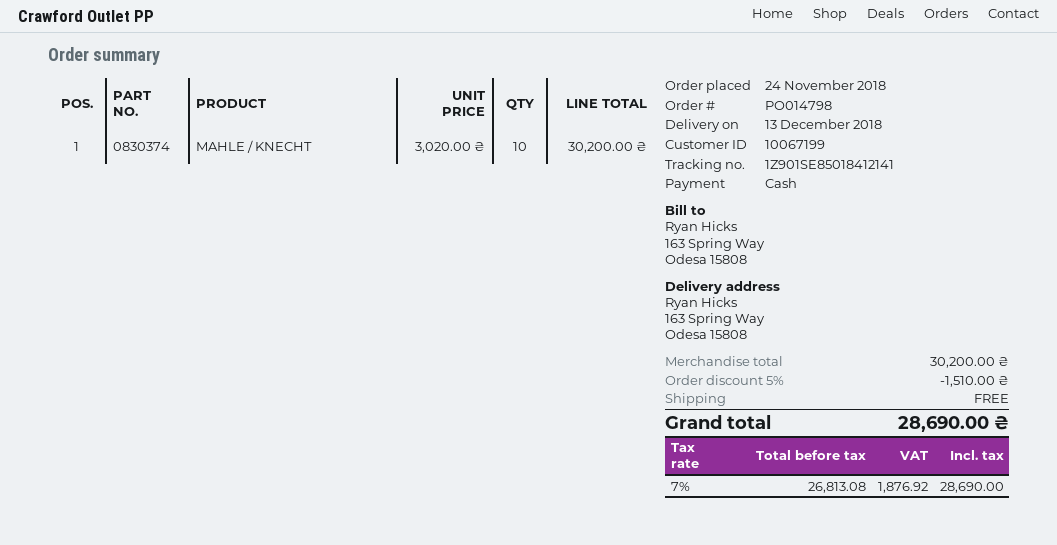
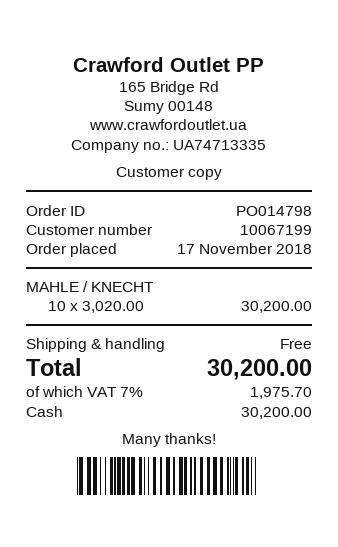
order date: 2018-11-24 -> 2018-11-17
discount: 5% = 1510.00 -> none
tax: 7% = 1876.92 -> 7% = 1975.70
total: 28690.00 -> 30200.00

